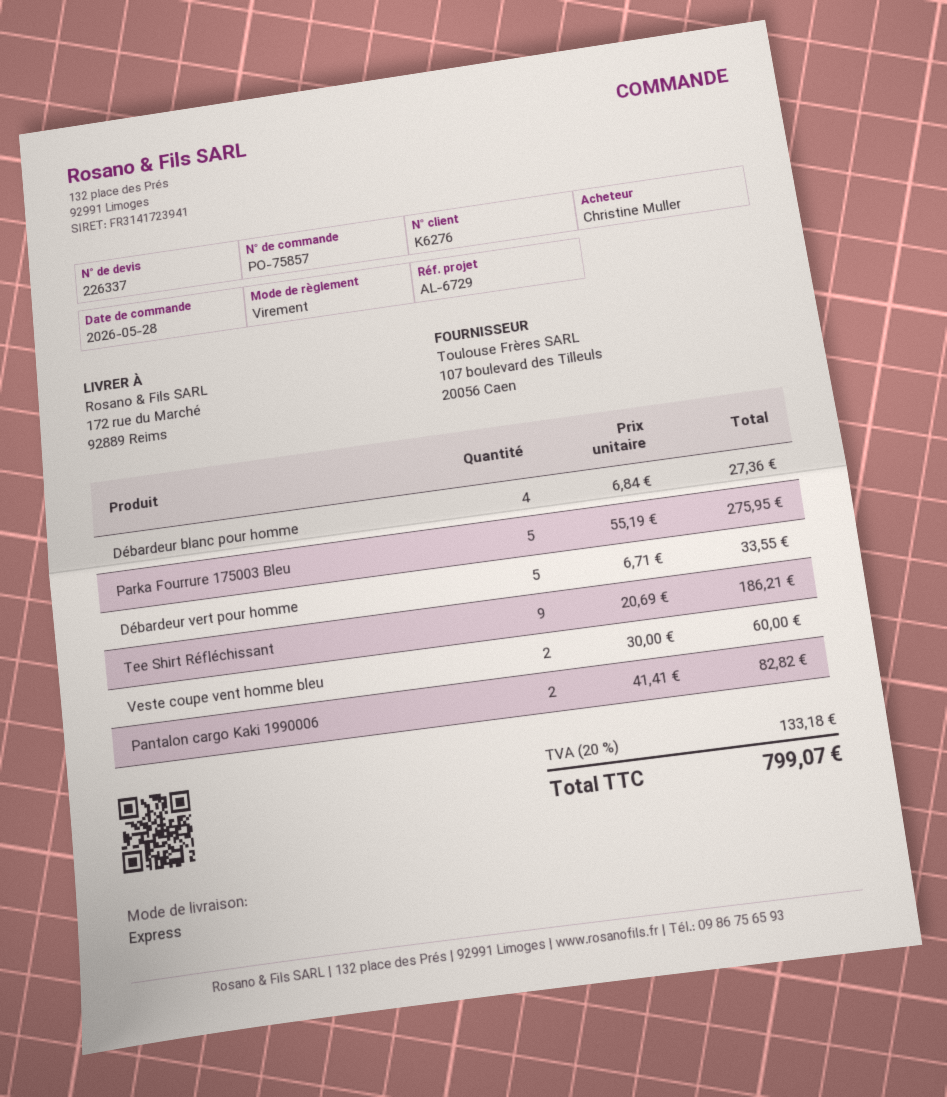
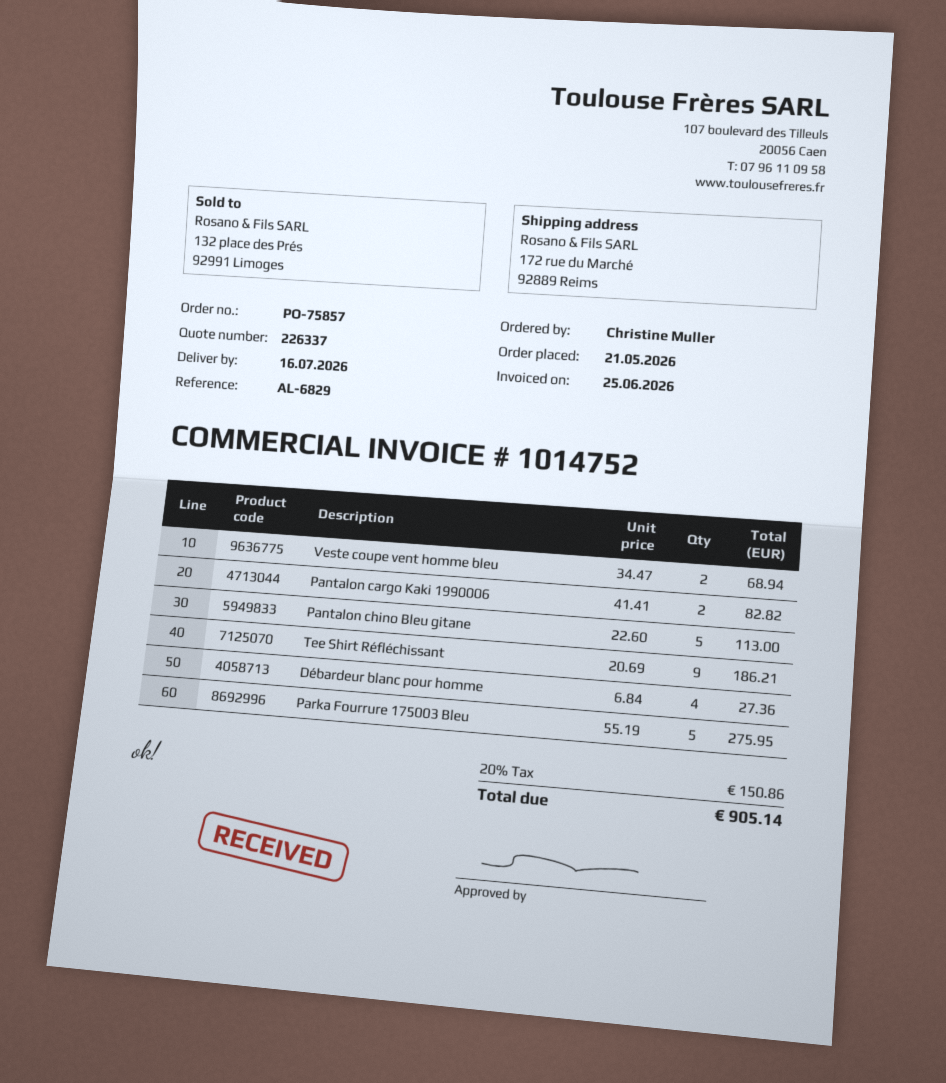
order date: 2026-05-28 -> 2026-05-21
reference: AL-6729 -> AL-6829
Débardeur vert pour homme: 5 x 6.71 = 33.55 -> none
Veste coupe vent homme bleu: 2 x 30.00 = 60.00 -> 2 x 34.47 = 68.94
Pantalon chino Bleu gitane: none -> 5 x 22.60 = 113.00
tax: 20% = 133.18 -> 20% = 150.86
total: 799.07 -> 905.14

